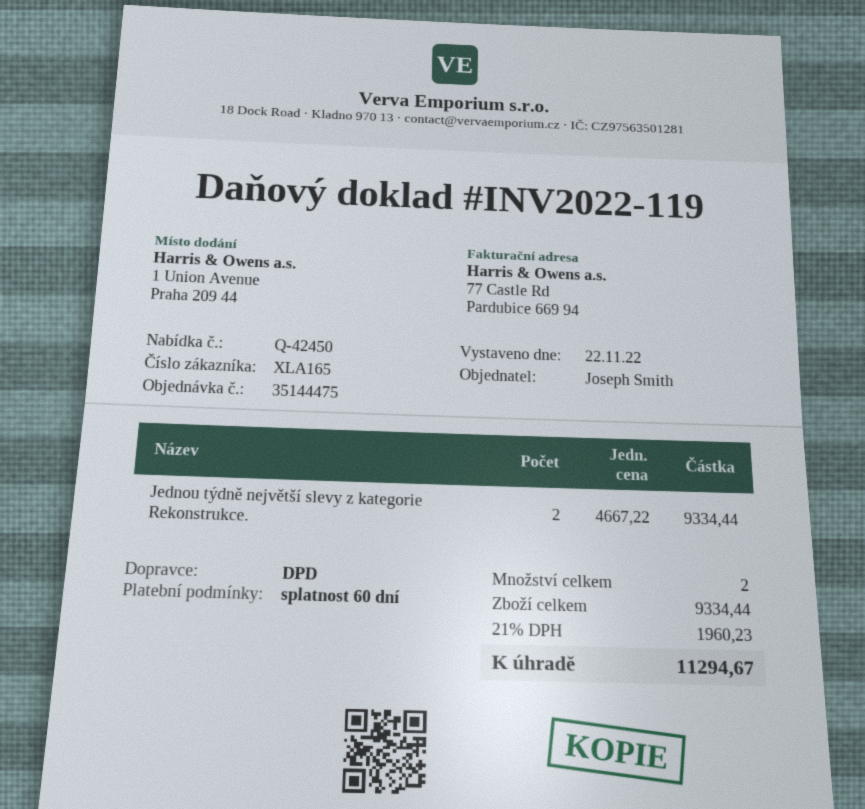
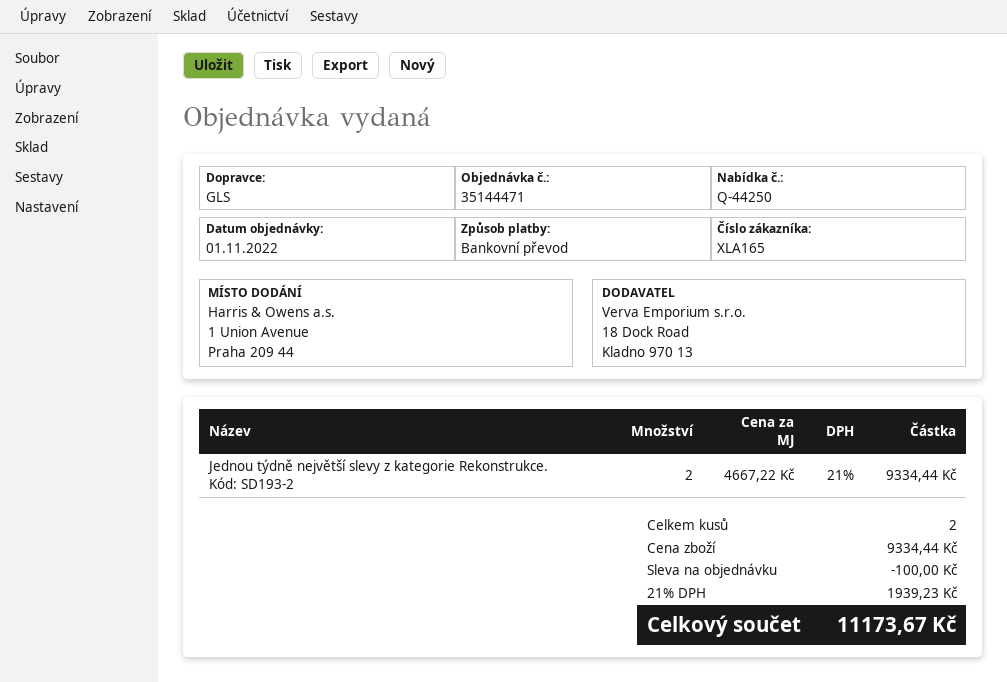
quote number: Q-42450 -> Q-44250
order number: 35144475 -> 35144471
shipping method: DPD -> GLS
discount: none -> 100.00
tax: 21% = 1960.23 -> 21% = 1939.23
total: 11294.67 -> 11173.67

